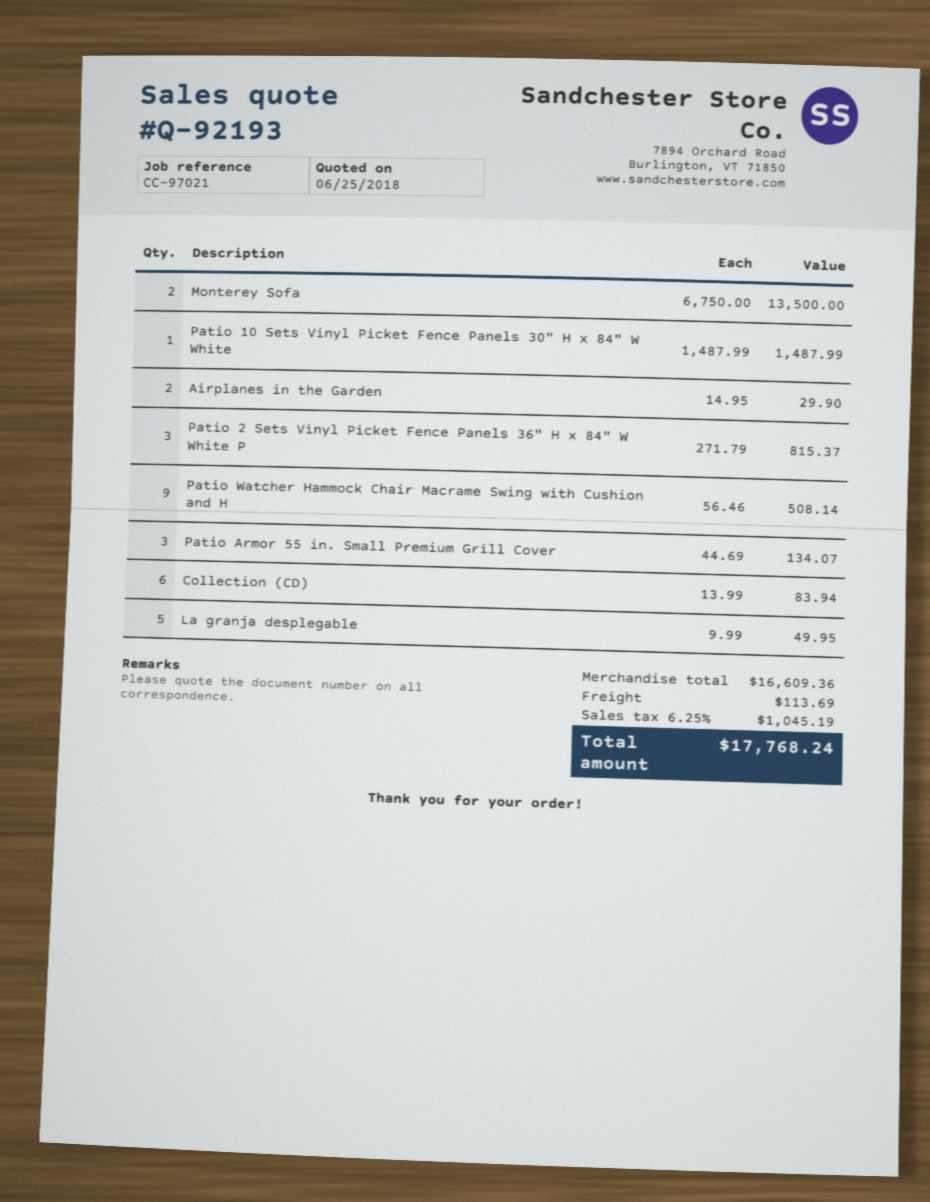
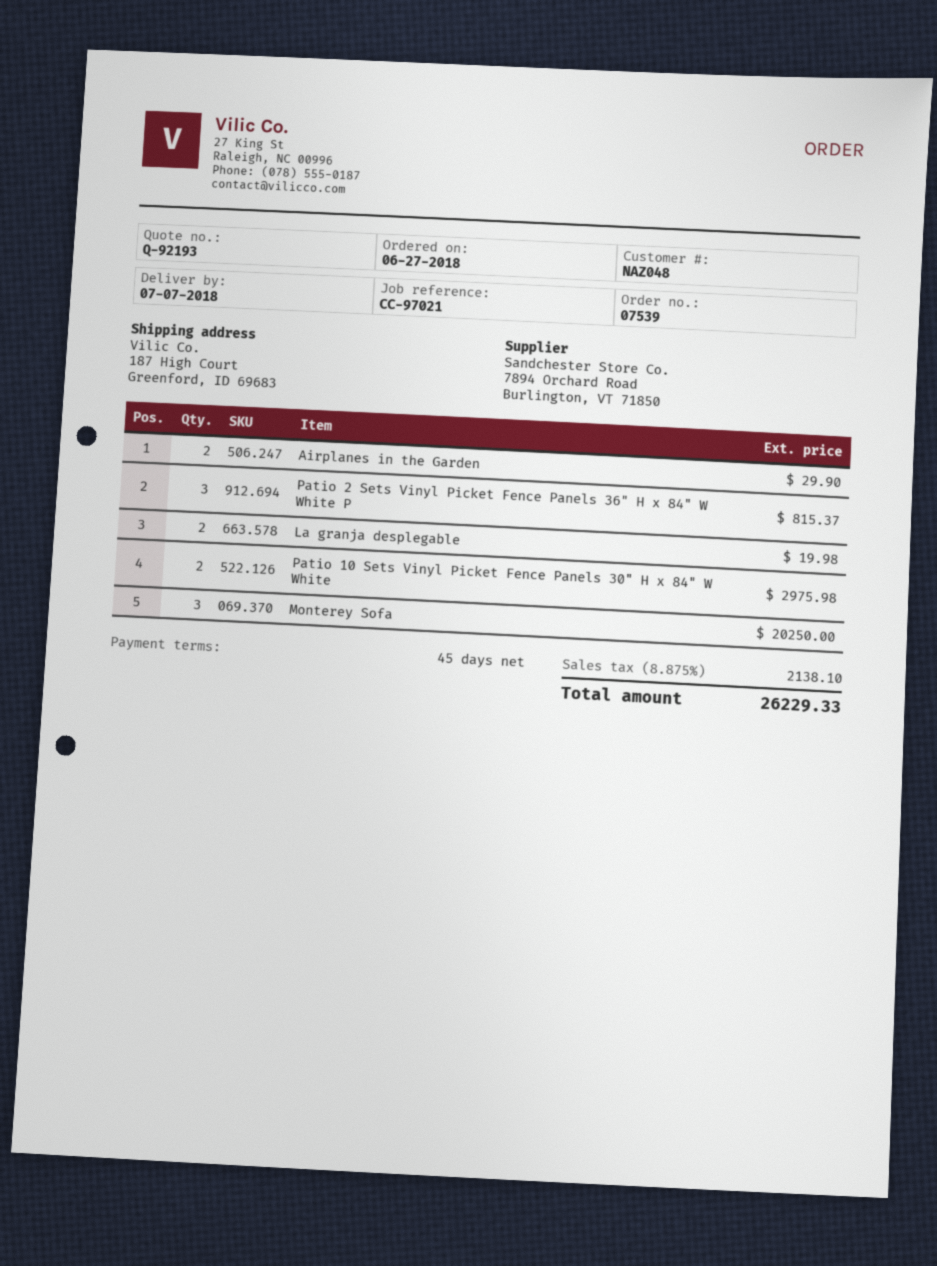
Monterey Sofa: 2 for 13500.00 -> 3 for 20250.00
Patio 10 Sets Vinyl Picket Fence Panels 30" H x 84" W White: 1 for 1487.99 -> 2 for 2975.98
Patio Watcher Hammock Chair Macrame Swing with Cushion and H: 9 for 508.14 -> none
Patio Armor 55 in. Small Premium Grill Cover: 3 for 134.07 -> none
Collection (CD): 6 for 83.94 -> none
La granja desplegable: 5 for 49.95 -> 2 for 19.98
shipping: 113.69 -> none
tax: 6.25% = 1045.19 -> 8.875% = 2138.10
total: 17768.24 -> 26229.33

